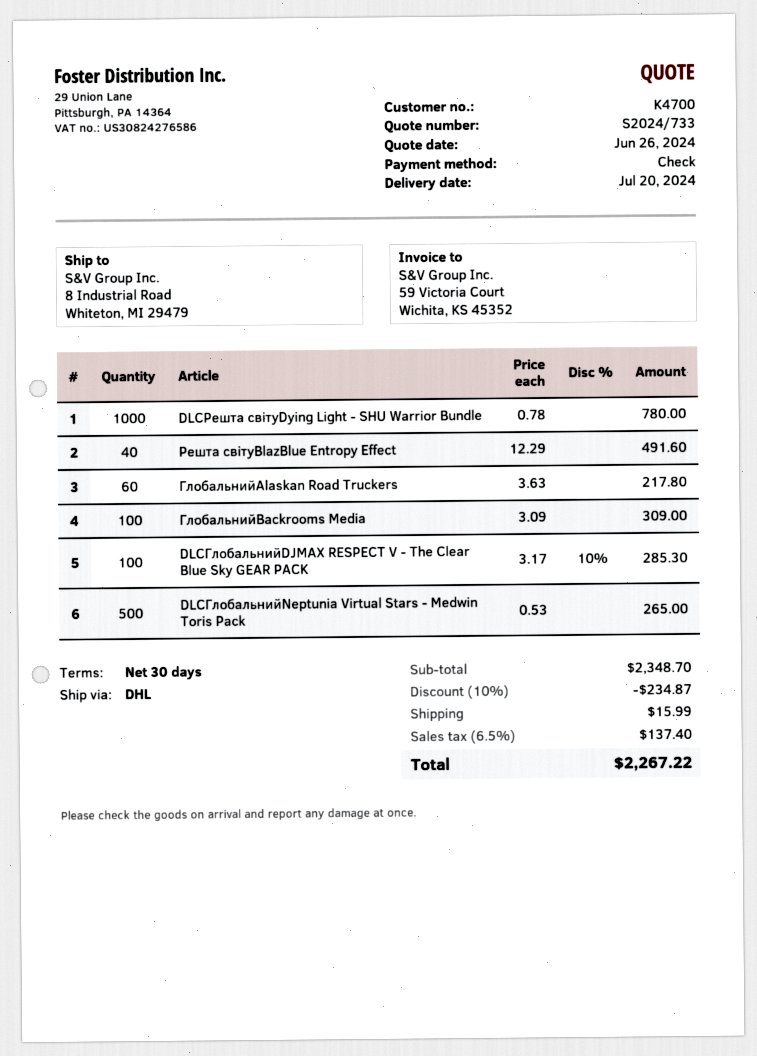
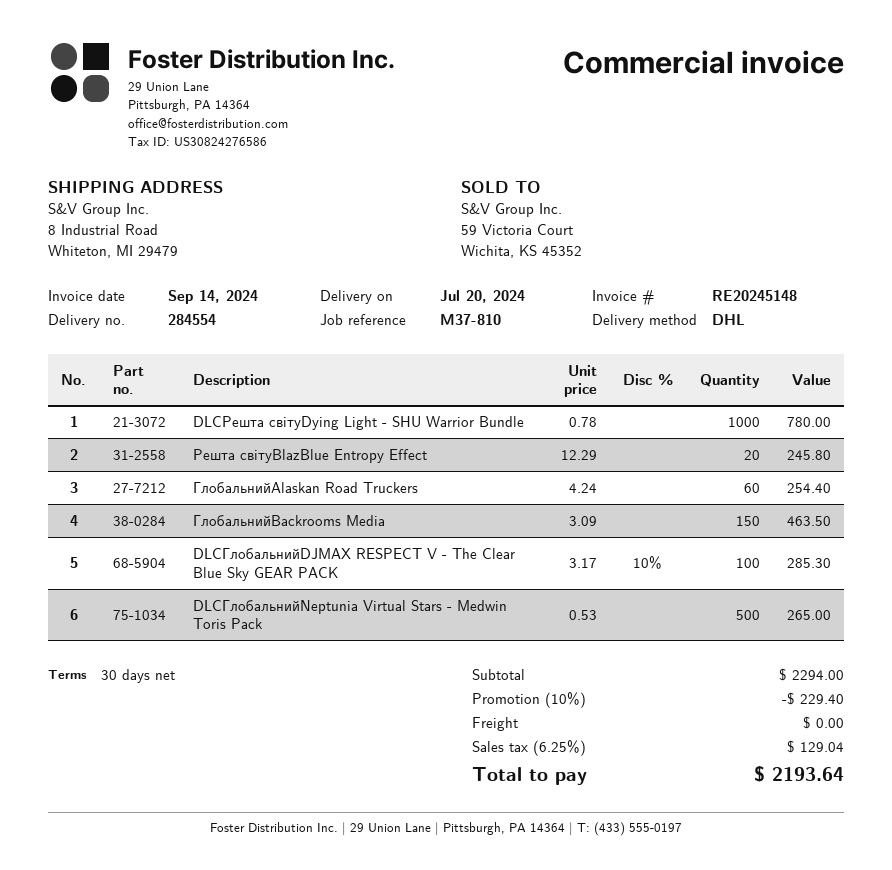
Решта світуBlazBlue Entropy Effect: 40 x 12.29 = 491.60 -> 20 x 12.29 = 245.80
ГлобальнийAlaskan Road Truckers: 60 x 3.63 = 217.80 -> 60 x 4.24 = 254.40
ГлобальнийBackrooms Media: 100 x 3.09 = 309.00 -> 150 x 3.09 = 463.50
subtotal: 2348.70 -> 2294.00
discount: 10% = 234.87 -> 10% = 229.40
shipping: 15.99 -> 0.00
tax: 6.5% = 137.40 -> 6.25% = 129.04
total: 2267.22 -> 2193.64

